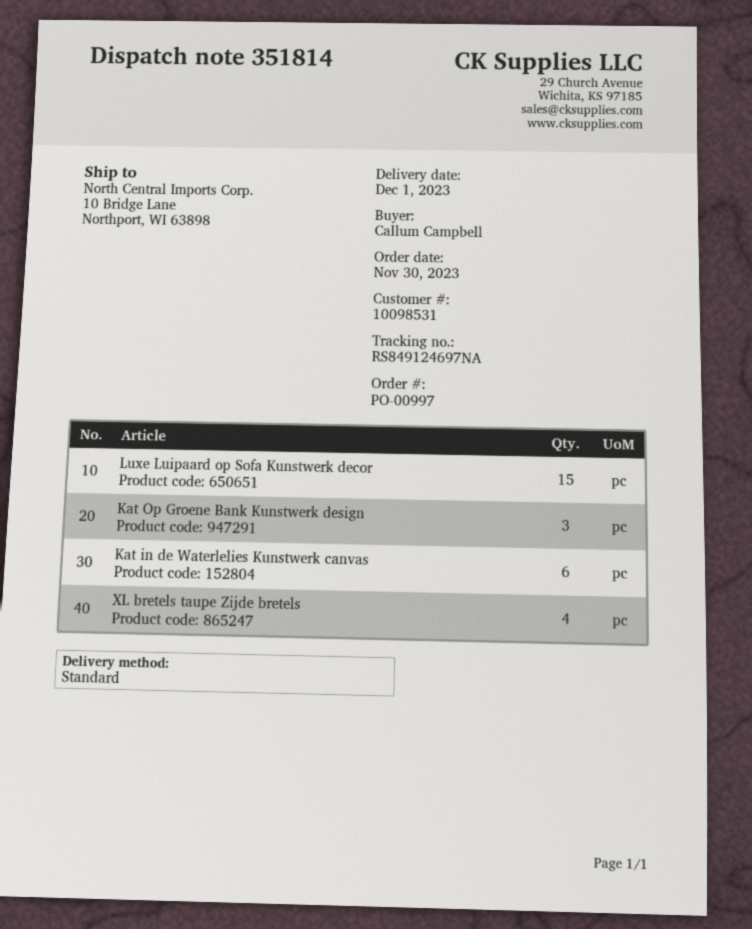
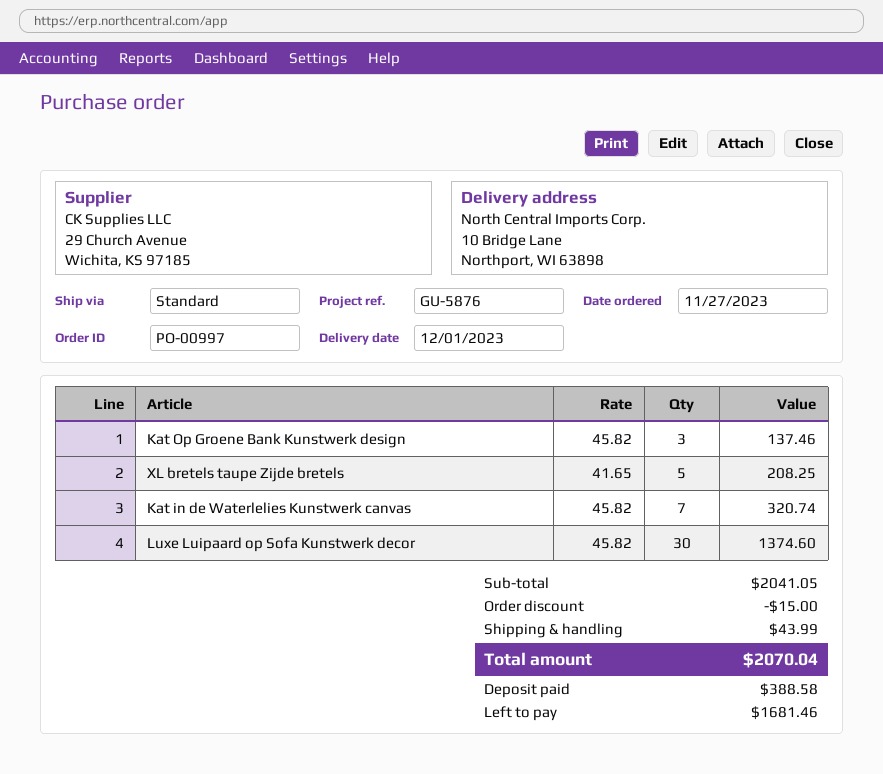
order date: 2023-11-30 -> 2023-11-27
Luxe Luipaard op Sofa Kunstwerk decor: 15 -> 30
Kat in de Waterlelies Kunstwerk canvas: 6 -> 7
XL bretels taupe Zijde bretels: 4 -> 5

